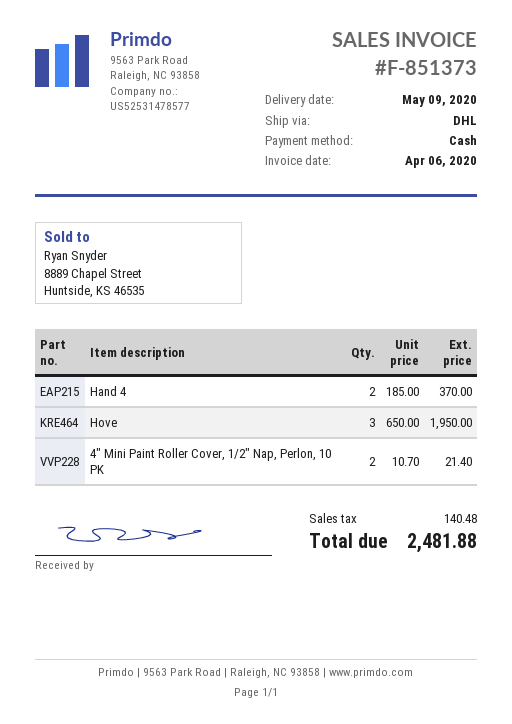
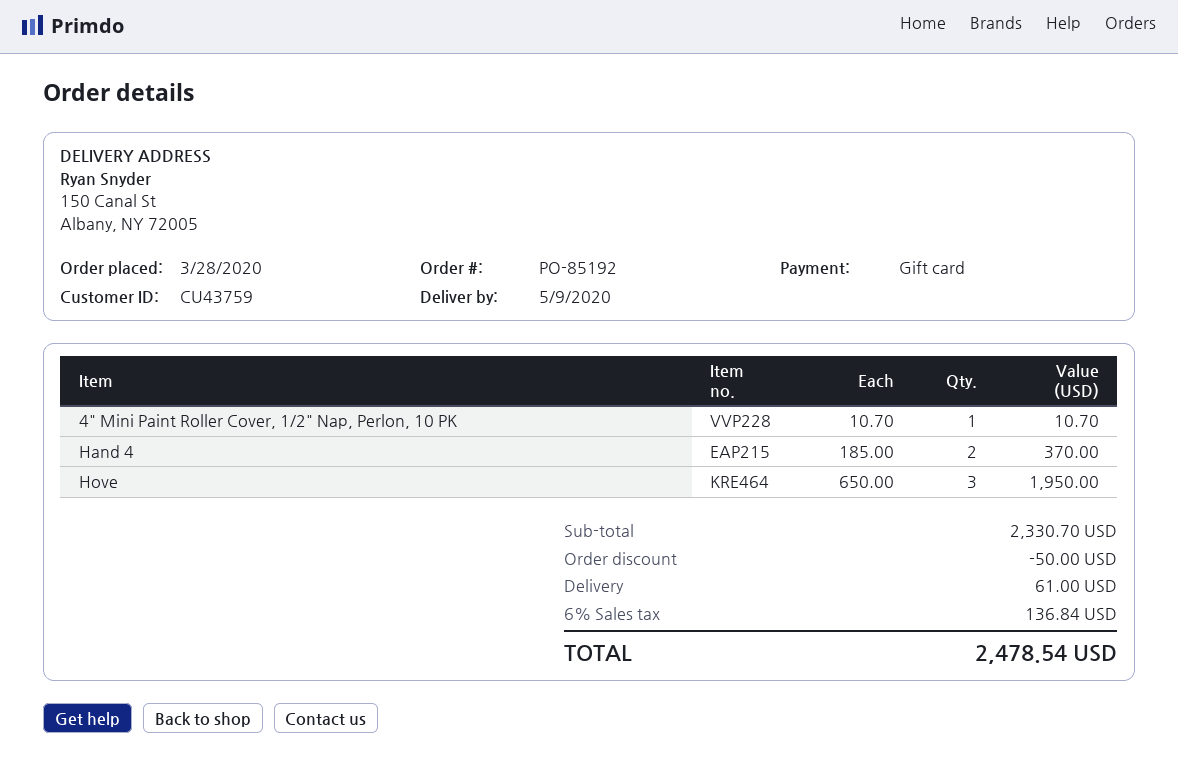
payment method: cash -> gift card
4" Mini Paint Roller Cover, 1/2" Nap, Perlon, 10 PK: 2 x 10.70 = 21.40 -> 1 x 10.70 = 10.70
discount: none -> 50.00
shipping: none -> 61.00
tax: 140.48 -> 136.84
total: 2481.88 -> 2478.54

